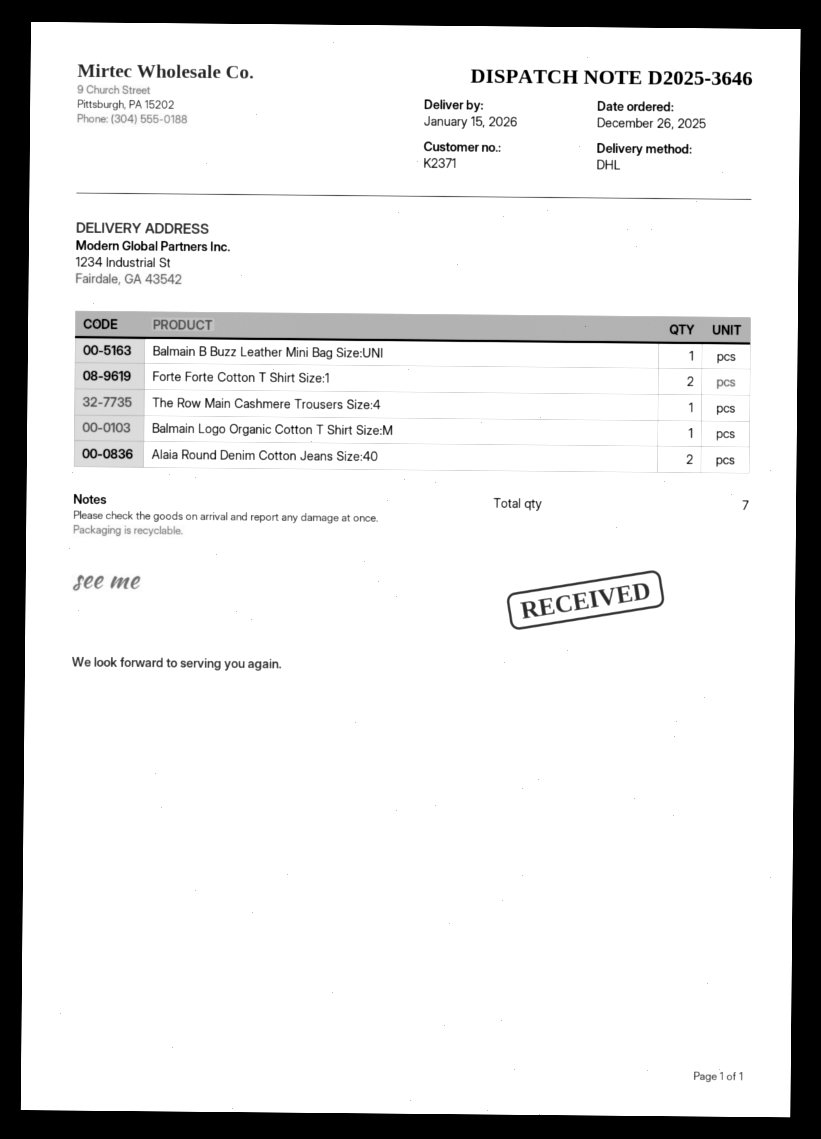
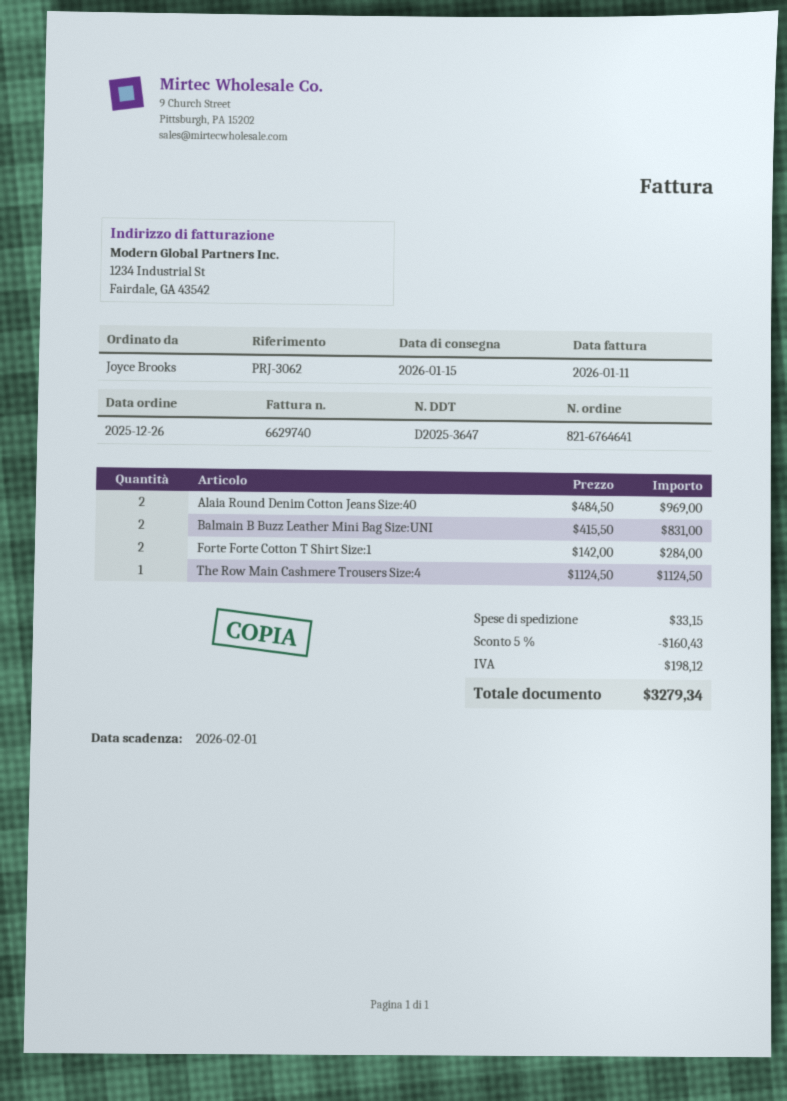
delivery note number: D2025-3646 -> D2025-3647
Balmain B Buzz Leather Mini Bag Size:UNI: 1 -> 2
Balmain Logo Organic Cotton T Shirt Size:M: 1 -> none

